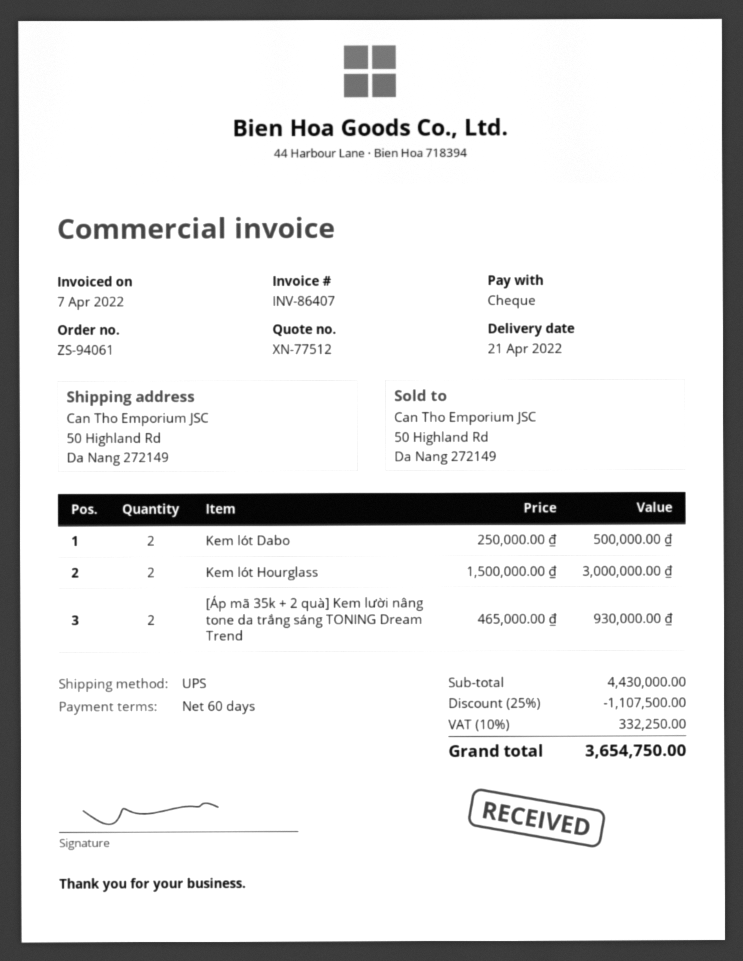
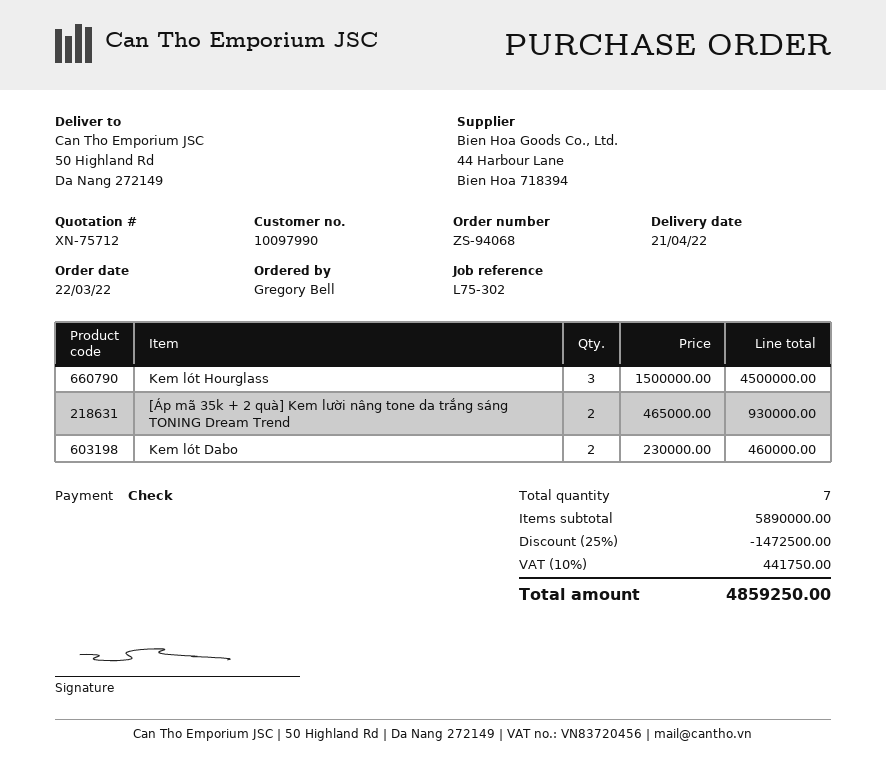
quote number: XN-77512 -> XN-75712
order number: ZS-94061 -> ZS-94068
Kem lót Dabo: 2 x 250000.00 = 500000.00 -> 2 x 230000.00 = 460000.00
Kem lót Hourglass: 2 x 1500000.00 = 3000000.00 -> 3 x 1500000.00 = 4500000.00
subtotal: 4430000.00 -> 5890000.00
discount: 25% = 1107500.00 -> 25% = 1472500.00
tax: 10% = 332250.00 -> 10% = 441750.00
total: 3654750.00 -> 4859250.00

